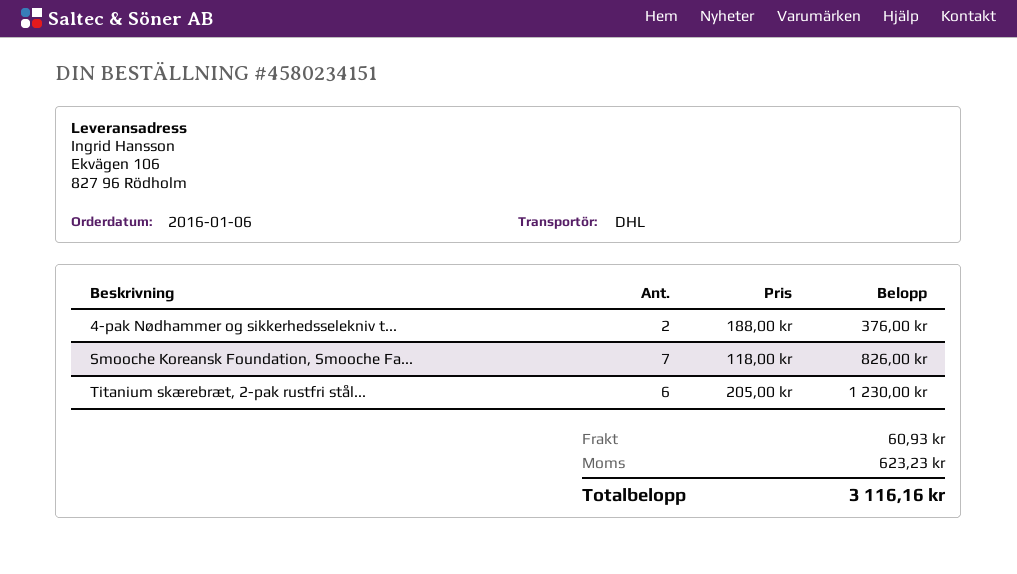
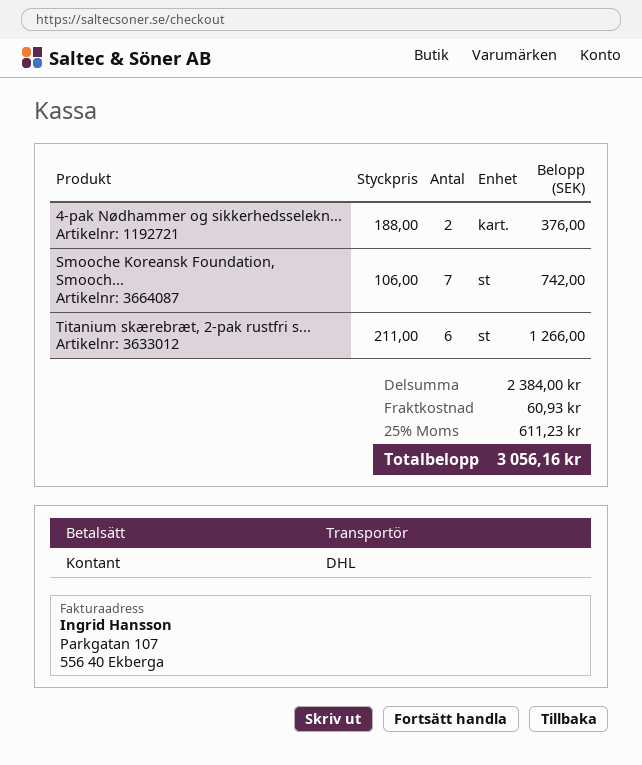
Smooche Koreansk Foundation, Smooche Fa...: 7 x 118.00 = 826.00 -> 7 x 106.00 = 742.00
Titanium skærebræt, 2-pak rustfri stål...: 6 x 205.00 = 1230.00 -> 6 x 211.00 = 1266.00
tax: 623.23 -> 611.23
total: 3116.16 -> 3056.16

